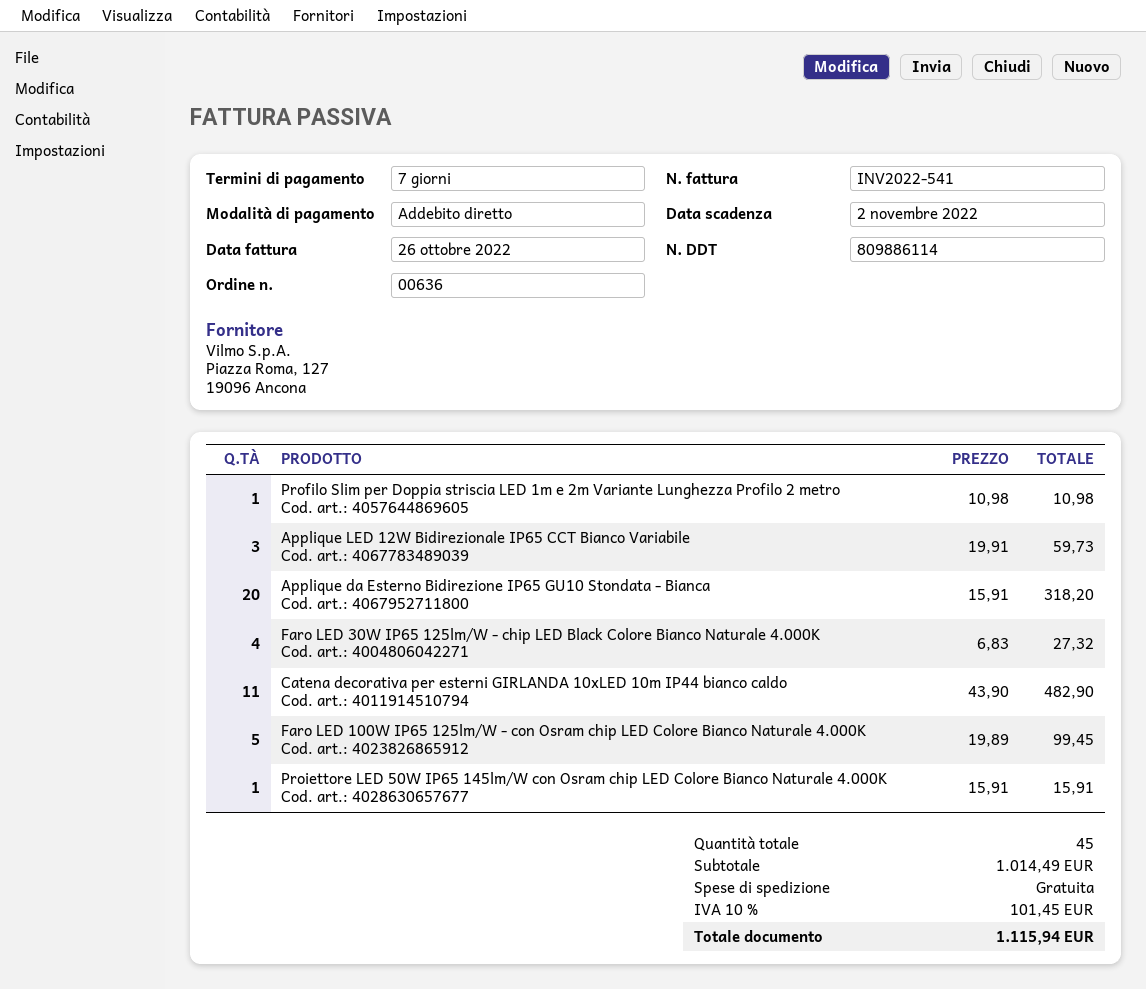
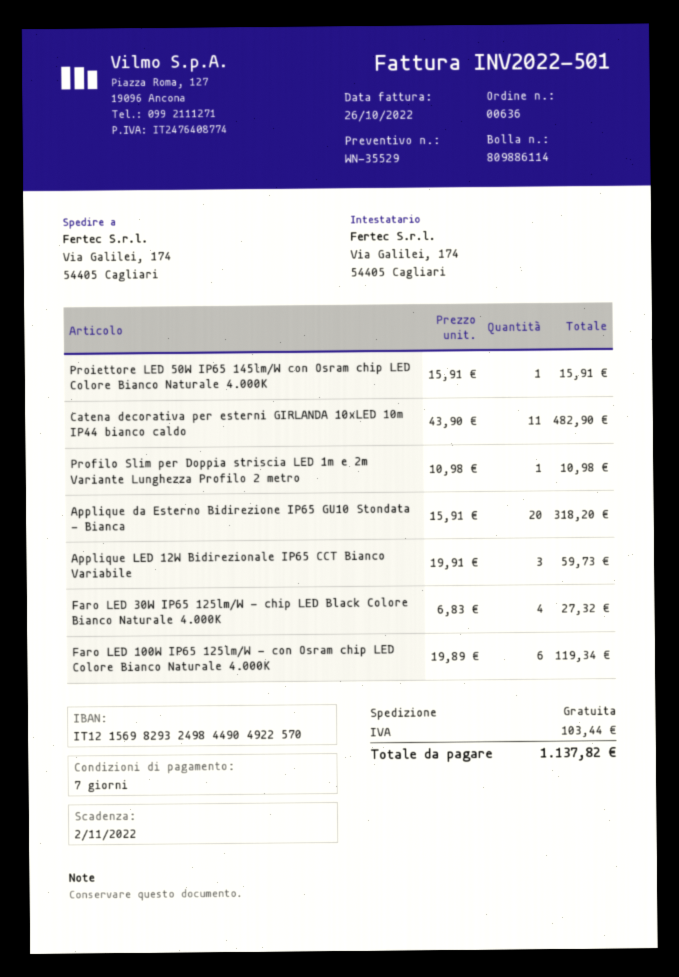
invoice number: INV2022-541 -> INV2022-501
Faro LED 100W IP65 125lm/W - con Osram chip LED Colore Bianco Naturale 4.000K: 5 x 19.89 = 99.45 -> 6 x 19.89 = 119.34
tax: 101.45 -> 103.44
total: 1115.94 -> 1137.82

